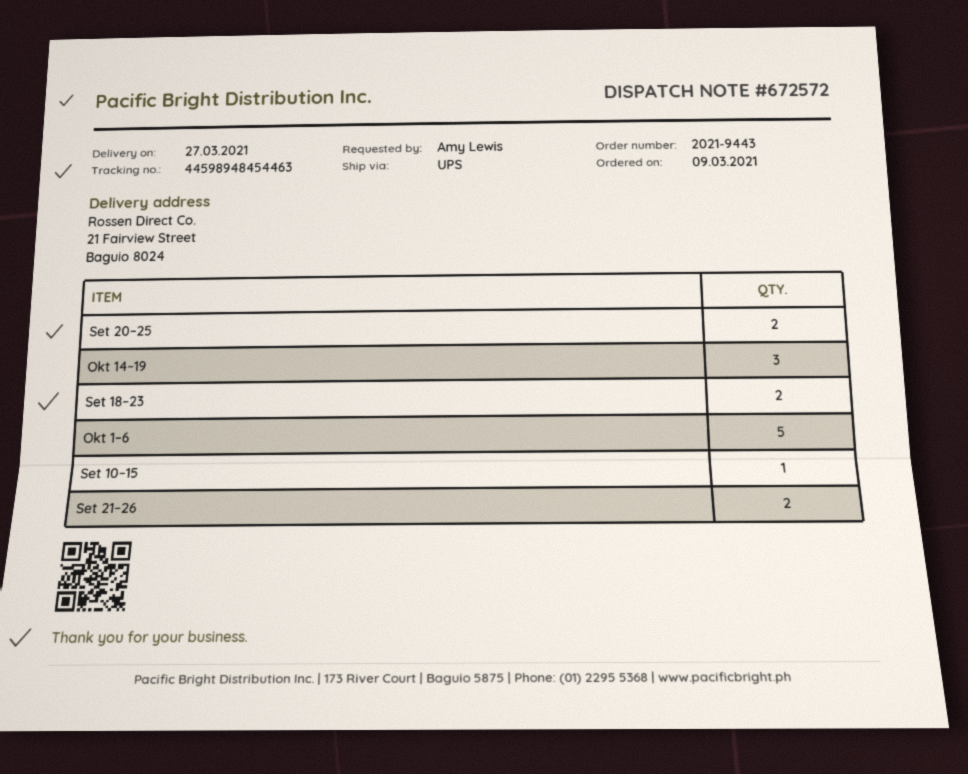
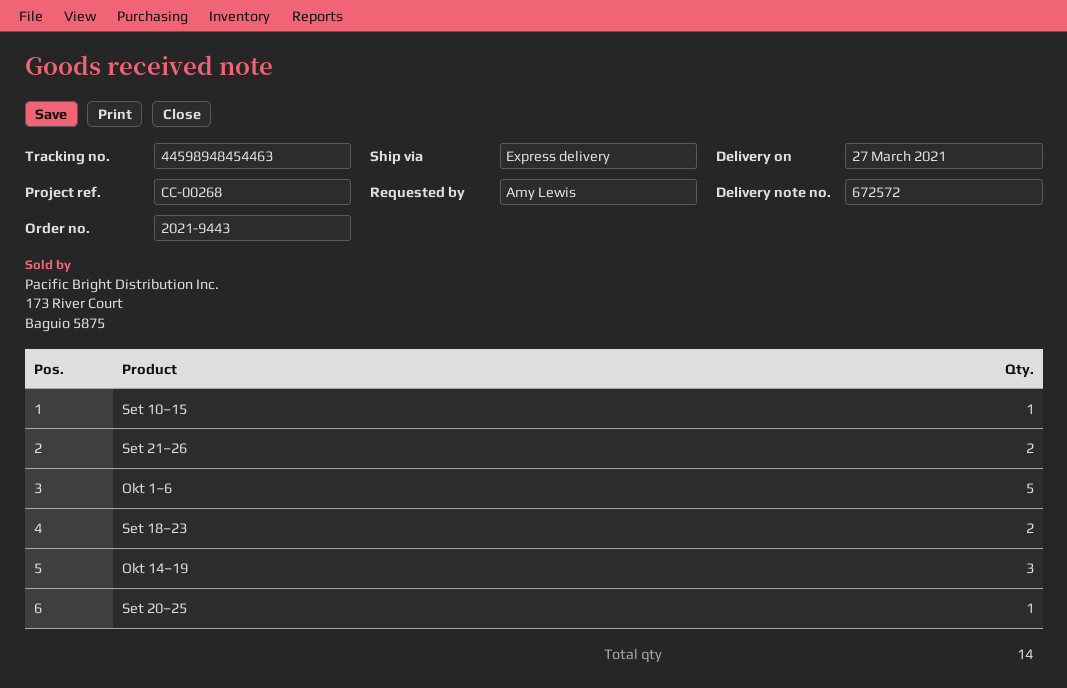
shipping method: UPS -> express
Set 20–25: 2 -> 1

